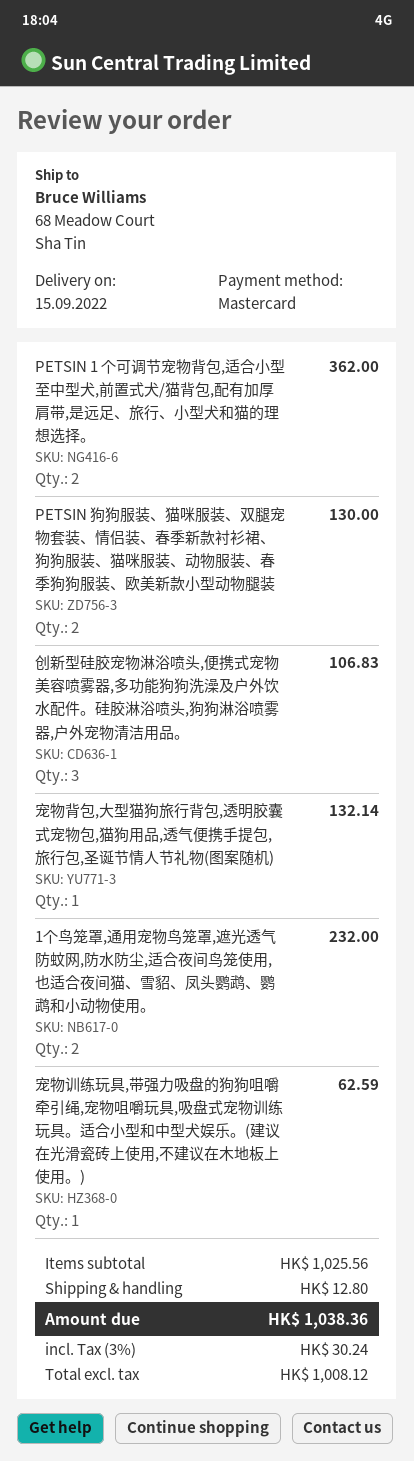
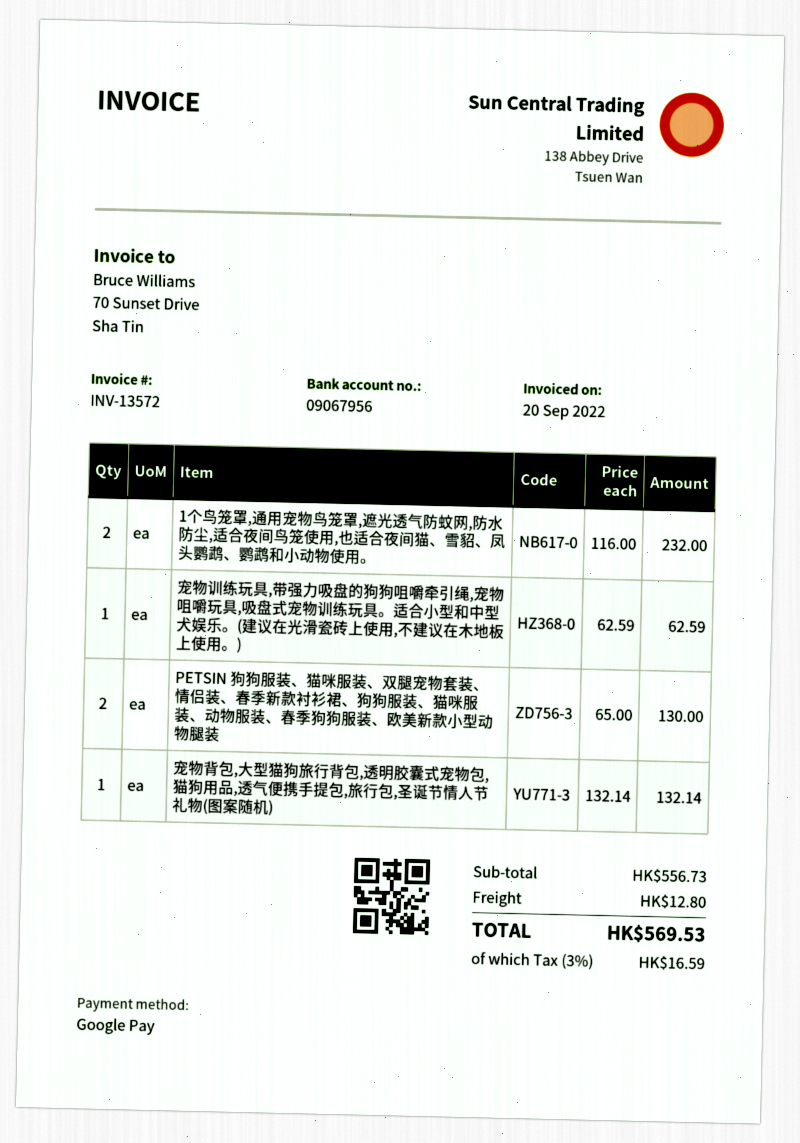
payment method: Mastercard -> Google Pay
PETSIN 1 个可调节宠物背包,适合小型至中型犬,前置式犬/猫背包,配有加厚肩带,是远足、旅行、小型犬和猫的理想选择。: 2 for 362.00 -> none
创新型硅胶宠物淋浴喷头,便携式宠物美容喷雾器,多功能狗狗洗澡及户外饮水配件。硅胶淋浴喷头,狗狗淋浴喷雾器,户外宠物清洁用品。: 3 for 106.83 -> none
subtotal: 1025.56 -> 556.73
tax: 3% = 30.24 -> 3% = 16.59
total: 1038.36 -> 569.53

